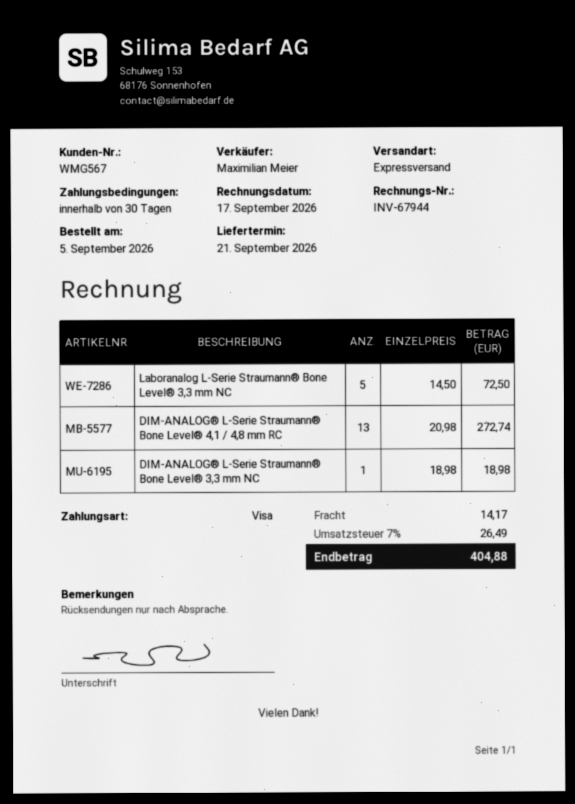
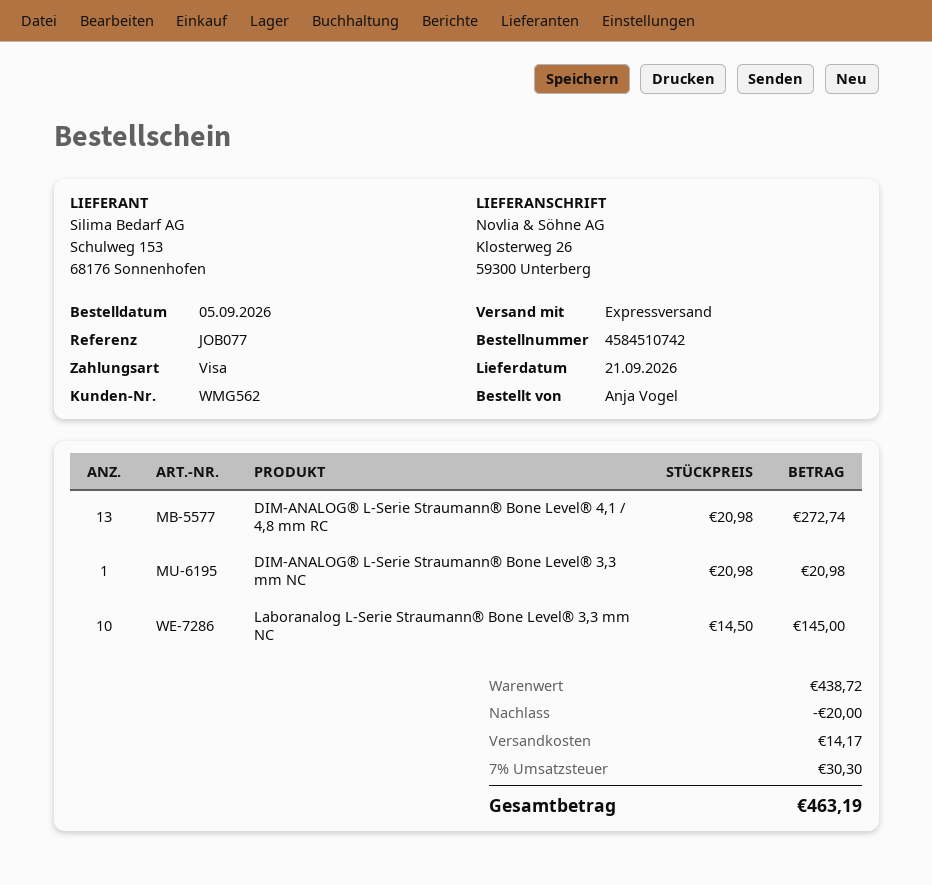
customer number: WMG567 -> WMG562
Laboranalog L-Serie Straumann® Bone Level® 3,3 mm NC: 5 x 14.50 = 72.50 -> 10 x 14.50 = 145.00
DIM-ANALOG® L-Serie Straumann® Bone Level® 3,3 mm NC: 1 x 18.98 = 18.98 -> 1 x 20.98 = 20.98
discount: none -> 20.00
tax: 7% = 26.49 -> 7% = 30.30
total: 404.88 -> 463.19

